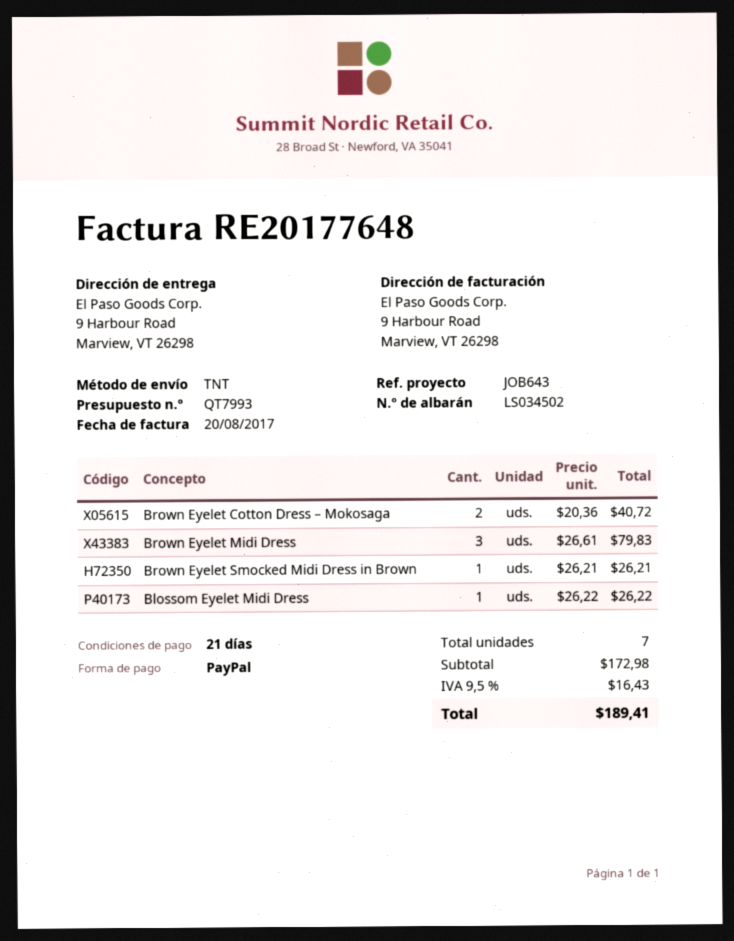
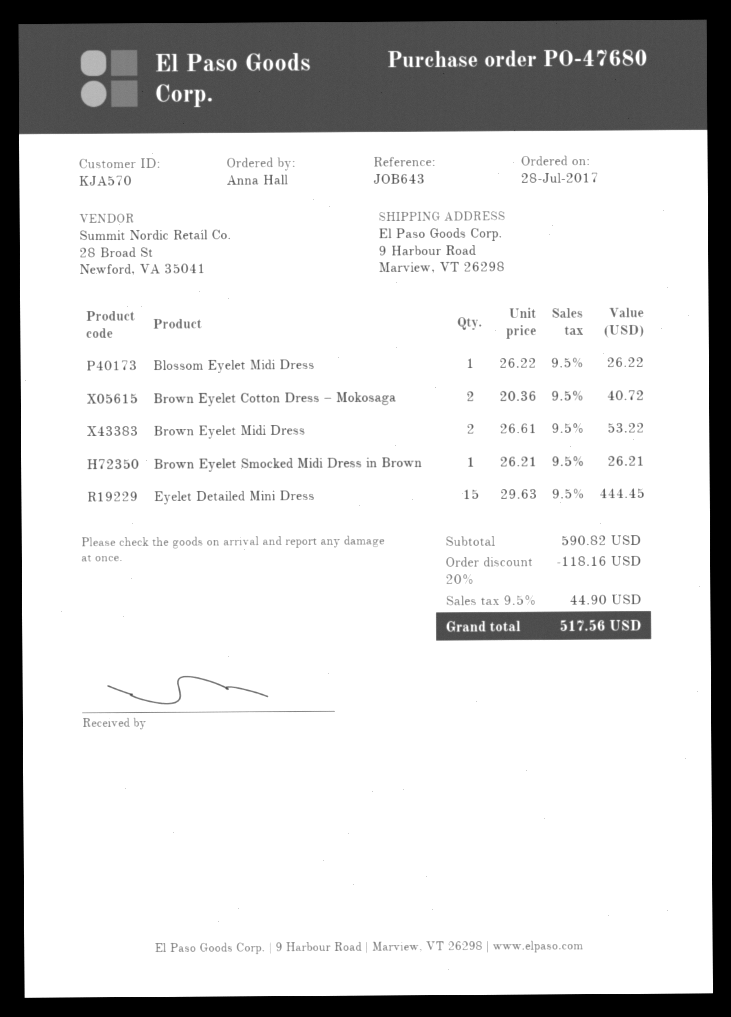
Brown Eyelet Midi Dress: 3 x 26.61 = 79.83 -> 2 x 26.61 = 53.22
Eyelet Detailed Mini Dress: none -> 15 x 29.63 = 444.45
subtotal: 172.98 -> 590.82
discount: none -> 20% = 118.16
tax: 9.5% = 16.43 -> 9.5% = 44.90
total: 189.41 -> 517.56

